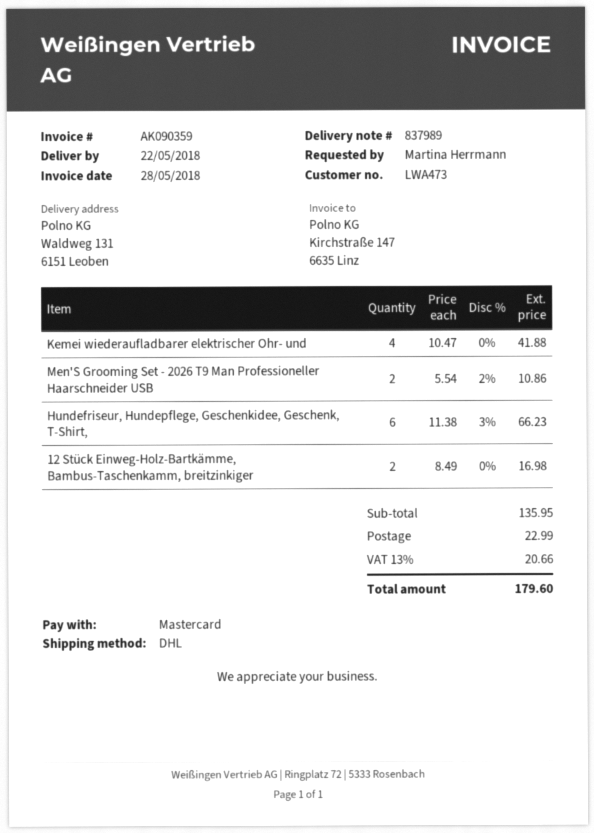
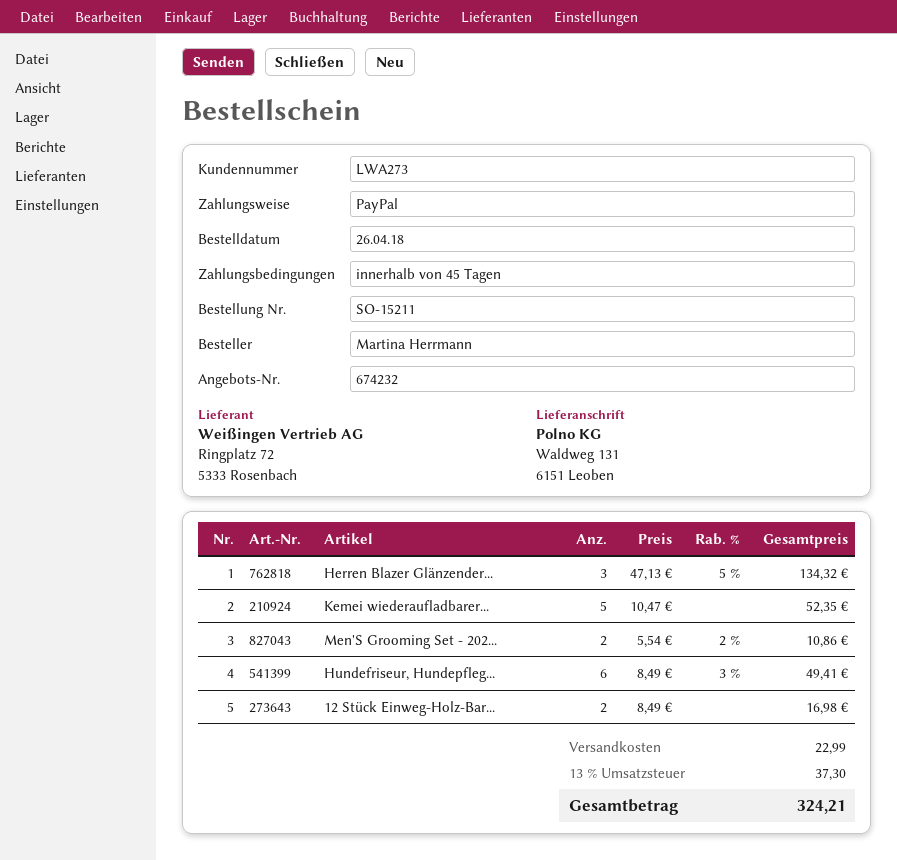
customer number: LWA473 -> LWA273
payment method: Mastercard -> PayPal
Kemei wiederaufladbarer elektrischer Ohr- und: 4 x 10.47 = 41.88 -> 5 x 10.47 = 52.35
Hundefriseur, Hundepflege, Geschenkidee, Geschenk, T-Shirt,: 6 x 11.38 - 3% = 66.23 -> 6 x 8.49 - 3% = 49.41
Herren Blazer Glänzender...: none -> 3 x 47.13 - 5% = 134.32
tax: 13% = 20.66 -> 13% = 37.30
total: 179.60 -> 324.21

